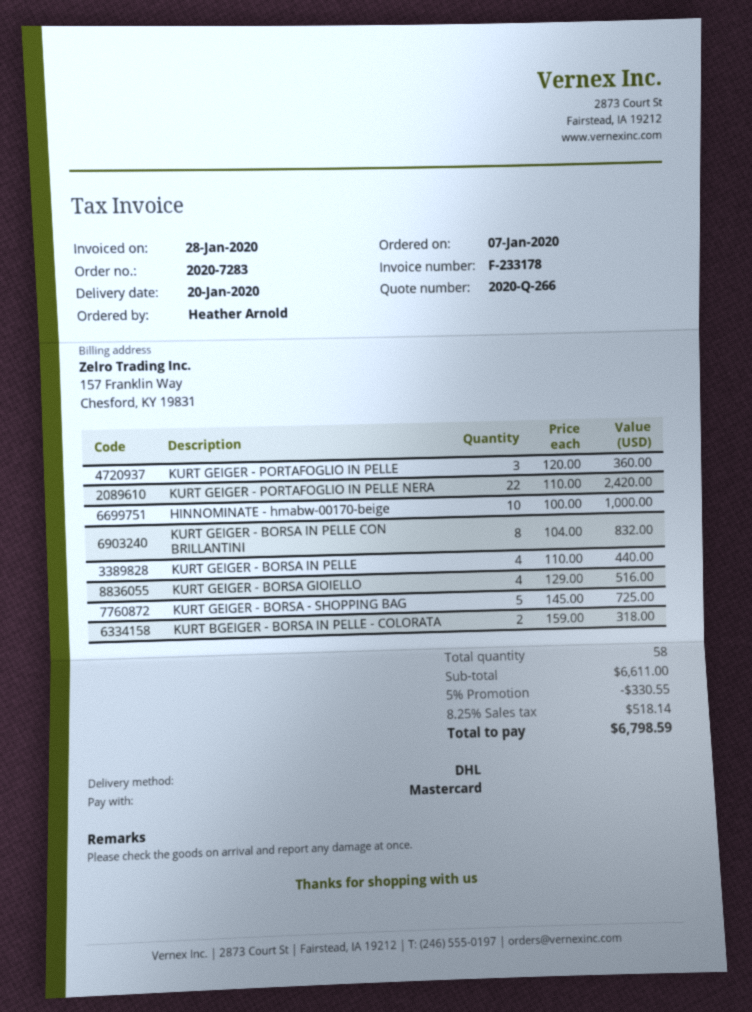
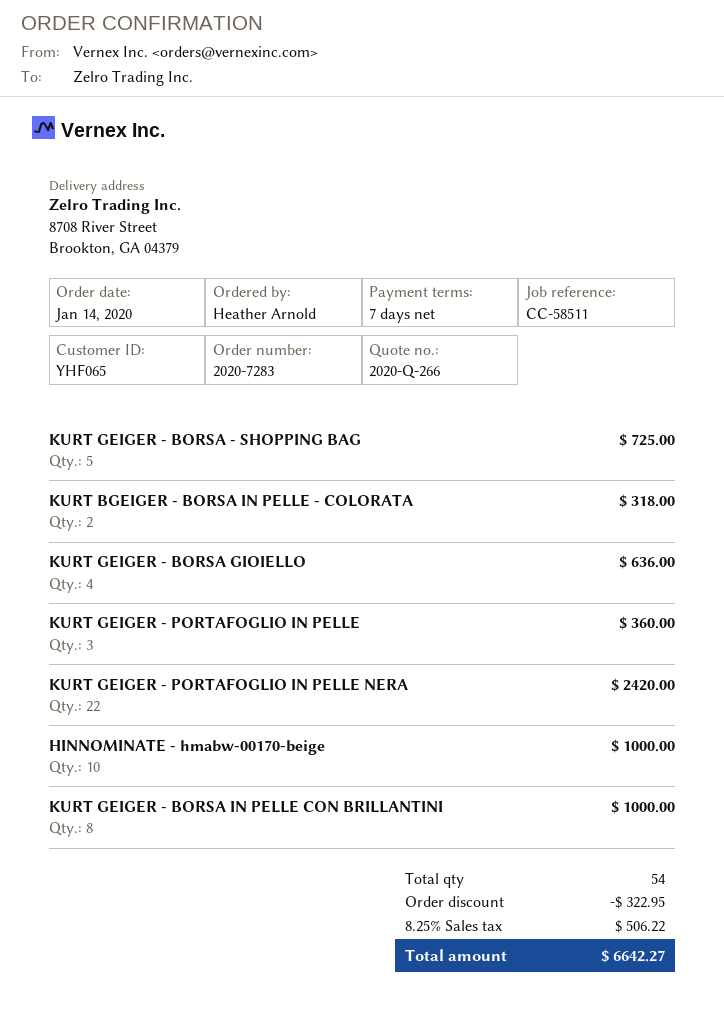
order date: 2020-01-07 -> 2020-01-14
KURT GEIGER - BORSA IN PELLE CON BRILLANTINI: 8 for 832.00 -> 8 for 1000.00
KURT GEIGER - BORSA IN PELLE: 4 for 440.00 -> none
KURT GEIGER - BORSA GIOIELLO: 4 for 516.00 -> 4 for 636.00
total quantity: 58 -> 54
discount: 330.55 -> 322.95
tax: 8.25% = 518.14 -> 8.25% = 506.22
total: 6798.59 -> 6642.27

